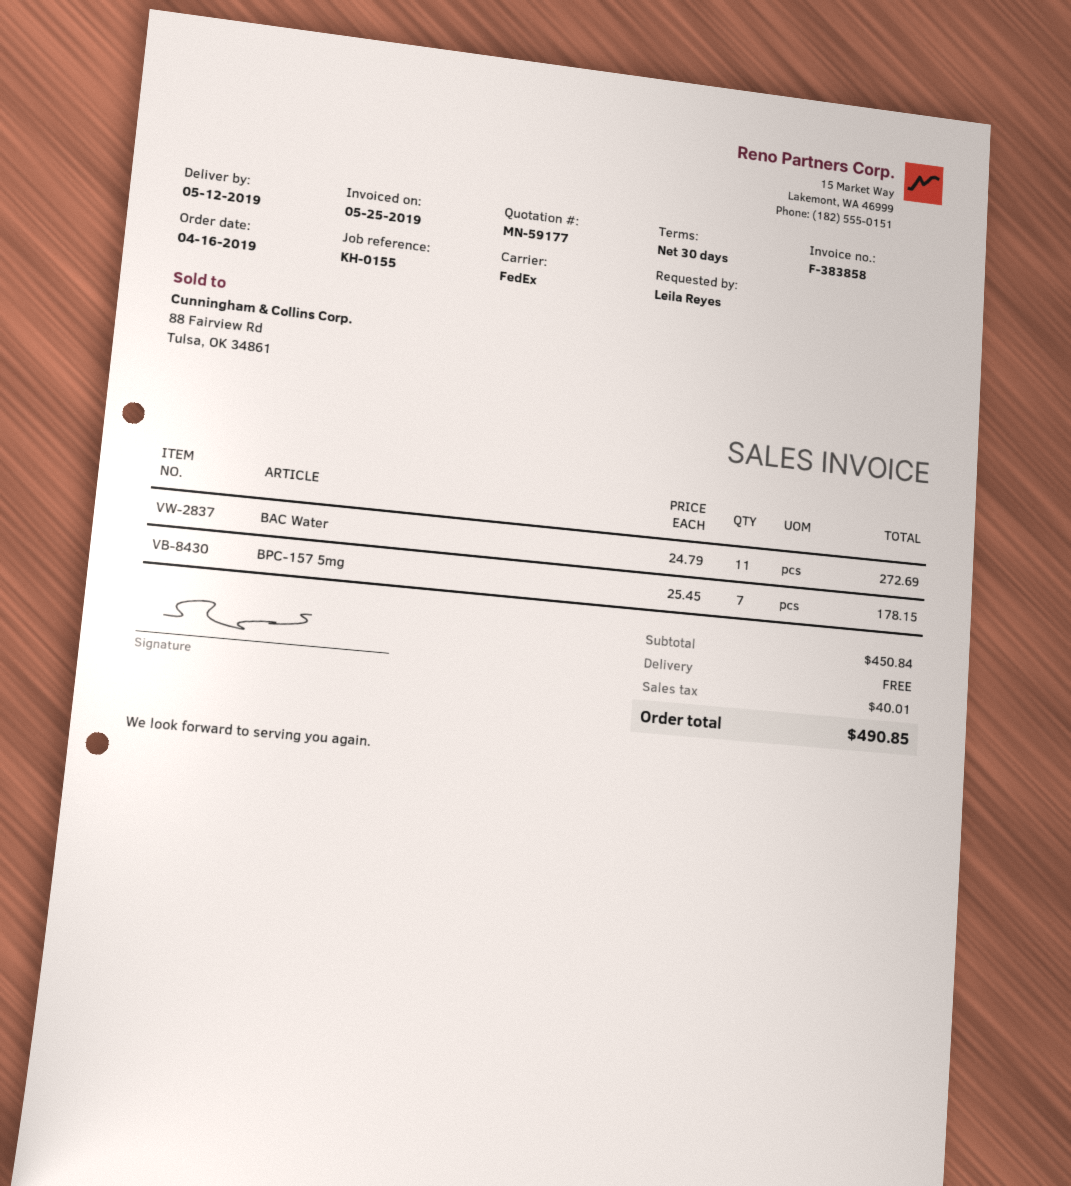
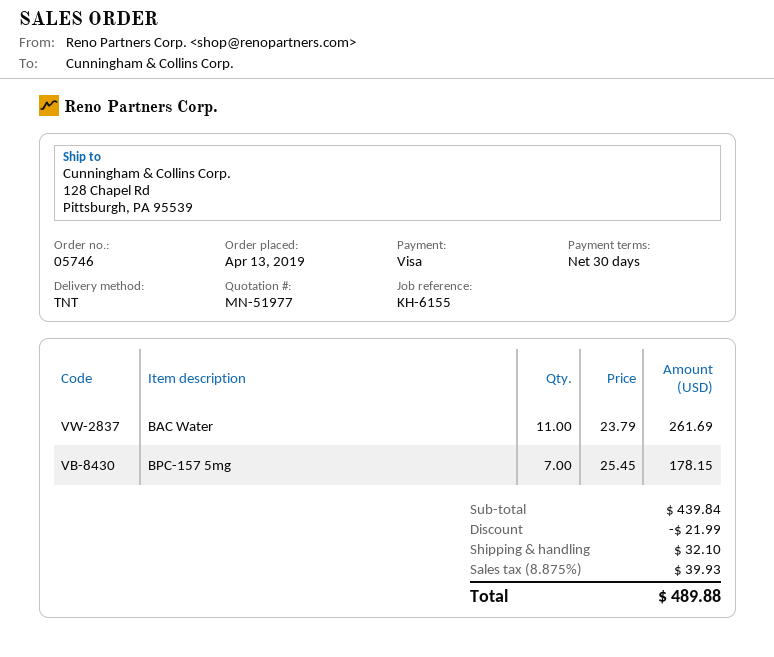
quote number: MN-59177 -> MN-51977
order date: 2019-04-16 -> 2019-04-13
reference: KH-0155 -> KH-6155
shipping method: FedEx -> TNT
BAC Water: 11 x 24.79 = 272.69 -> 11 x 23.79 = 261.69
subtotal: 450.84 -> 439.84
discount: none -> 21.99
shipping: 0.00 -> 32.10
tax: 40.01 -> 39.93
total: 490.85 -> 489.88

